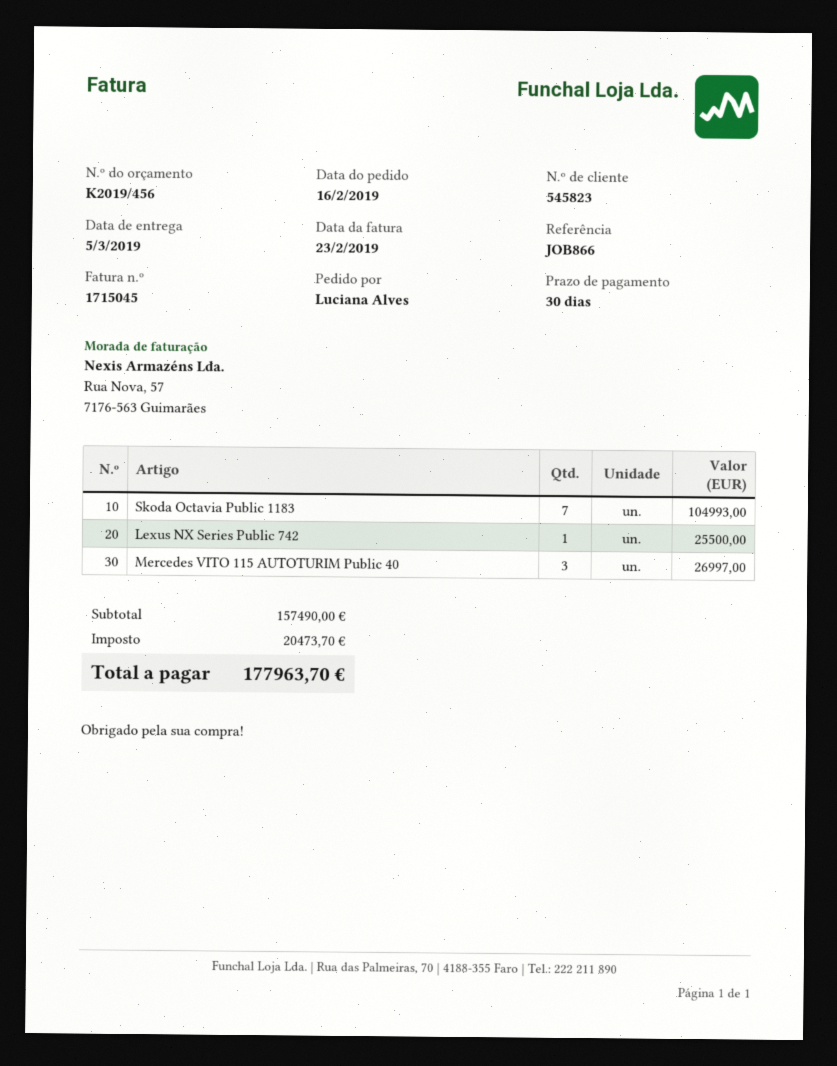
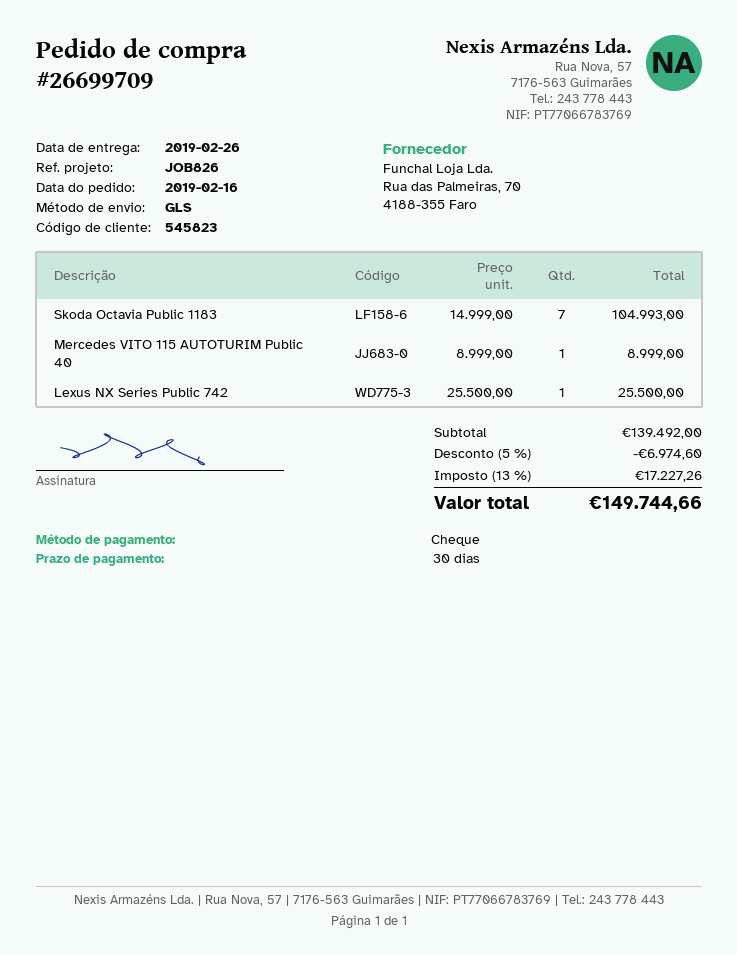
delivery date: 2019-03-05 -> 2019-02-26
reference: JOB866 -> JOB826
Mercedes VITO 115 AUTOTURIM Public 40: 3 for 26997.00 -> 1 for 8999.00
subtotal: 157490.00 -> 139492.00
discount: none -> 5% = 6974.60
tax: 20473.70 -> 17227.26
total: 177963.70 -> 149744.66

